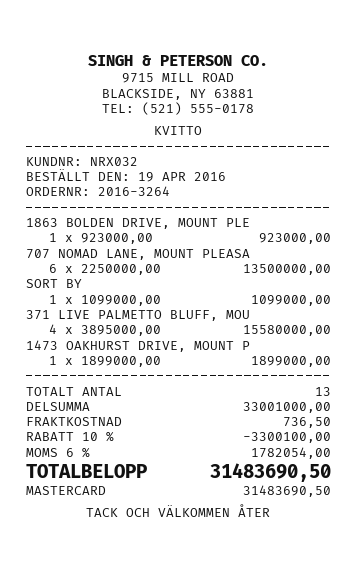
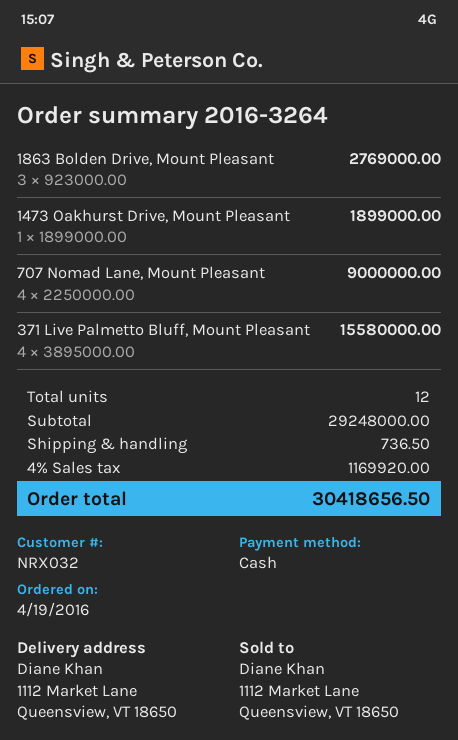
payment method: Mastercard -> cash
1863 BOLDEN DRIVE, MOUNT PLE: 1 x 923000.00 = 923000.00 -> 3 x 923000.00 = 2769000.00
707 NOMAD LANE, MOUNT PLEASA: 6 x 2250000.00 = 13500000.00 -> 4 x 2250000.00 = 9000000.00
SORT BY: 1 x 1099000.00 = 1099000.00 -> none
total quantity: 13 -> 12
subtotal: 33001000.00 -> 29248000.00
discount: 10% = 3300100.00 -> none
tax: 6% = 1782054.00 -> 4% = 1169920.00
total: 31483690.50 -> 30418656.50

